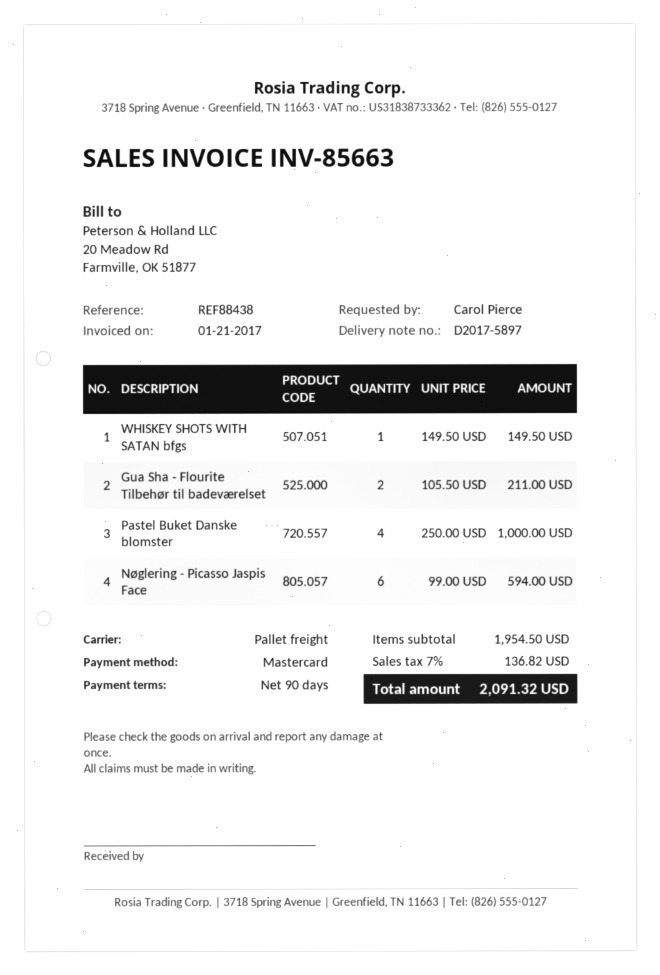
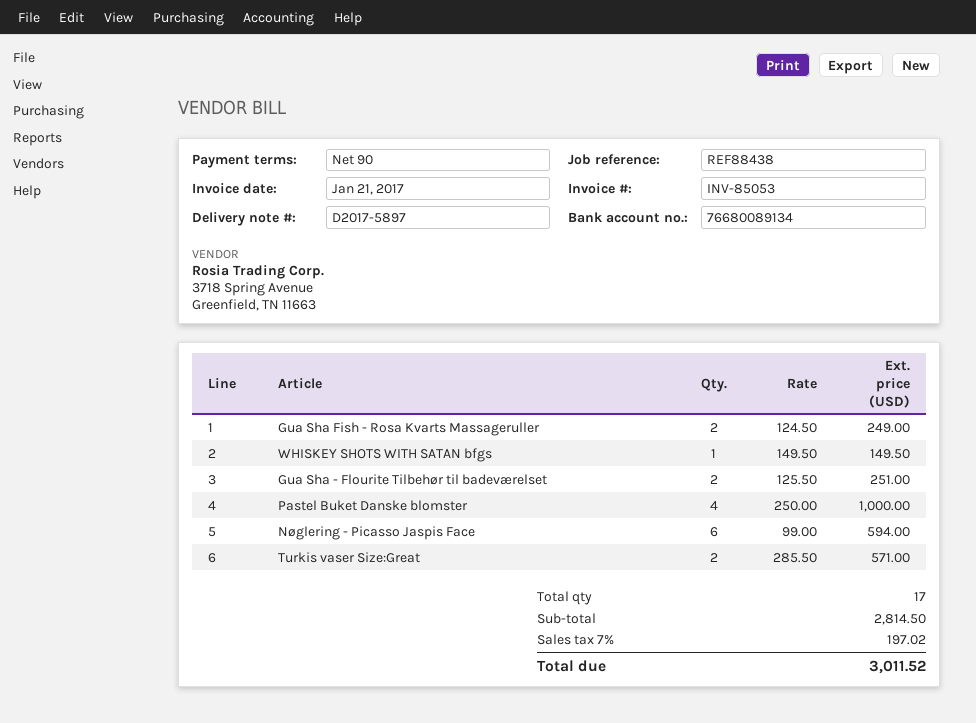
invoice number: INV-85663 -> INV-85053
Gua Sha - Flourite Tilbehør til badeværelset: 2 x 105.50 = 211.00 -> 2 x 125.50 = 251.00
Gua Sha Fish - Rosa Kvarts Massageruller: none -> 2 x 124.50 = 249.00
Turkis vaser Size:Great: none -> 2 x 285.50 = 571.00
subtotal: 1954.50 -> 2814.50
tax: 7% = 136.82 -> 7% = 197.02
total: 2091.32 -> 3011.52

